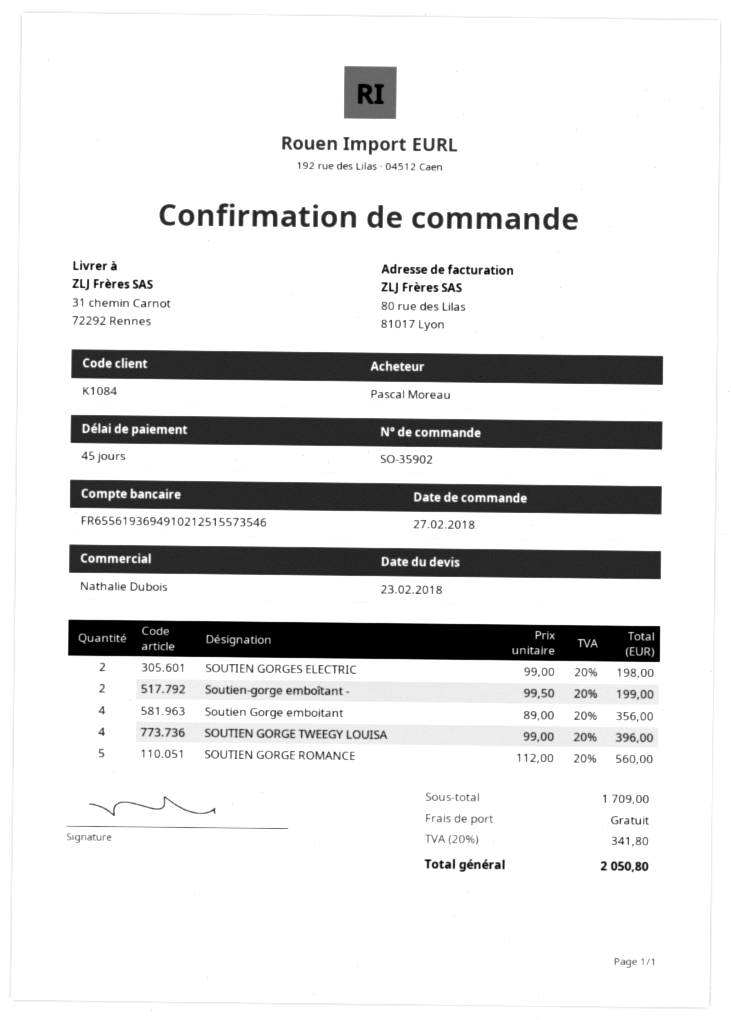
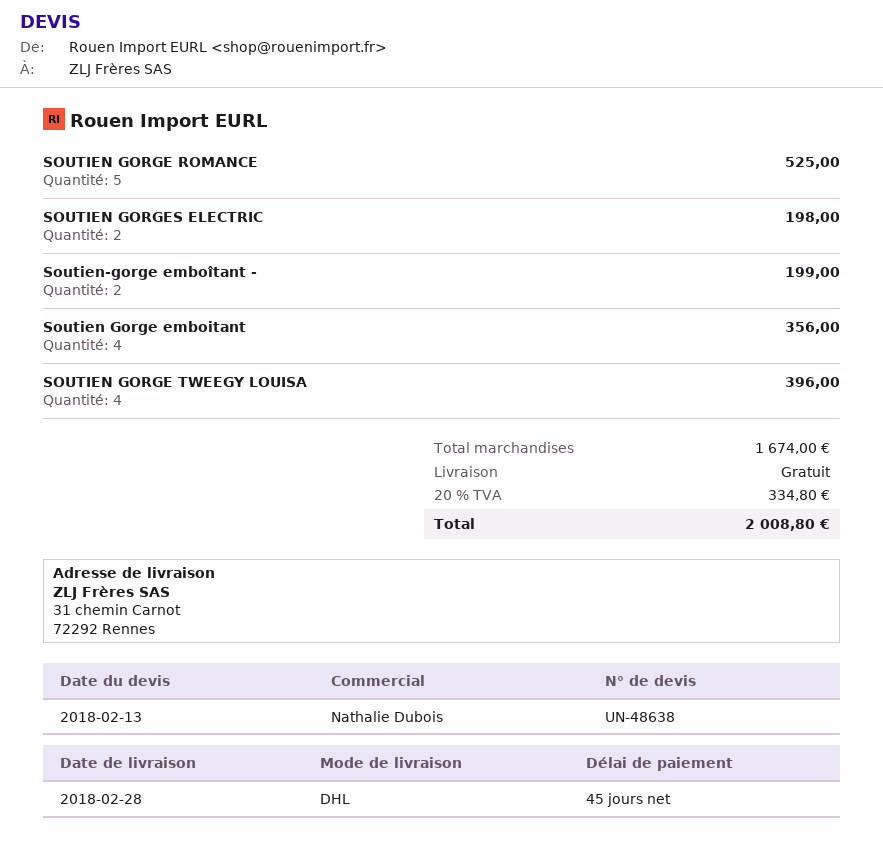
quote date: 2018-02-23 -> 2018-02-13
SOUTIEN GORGE ROMANCE: 5 for 560.00 -> 5 for 525.00
subtotal: 1709.00 -> 1674.00
tax: 20% = 341.80 -> 20% = 334.80
total: 2050.80 -> 2008.80

